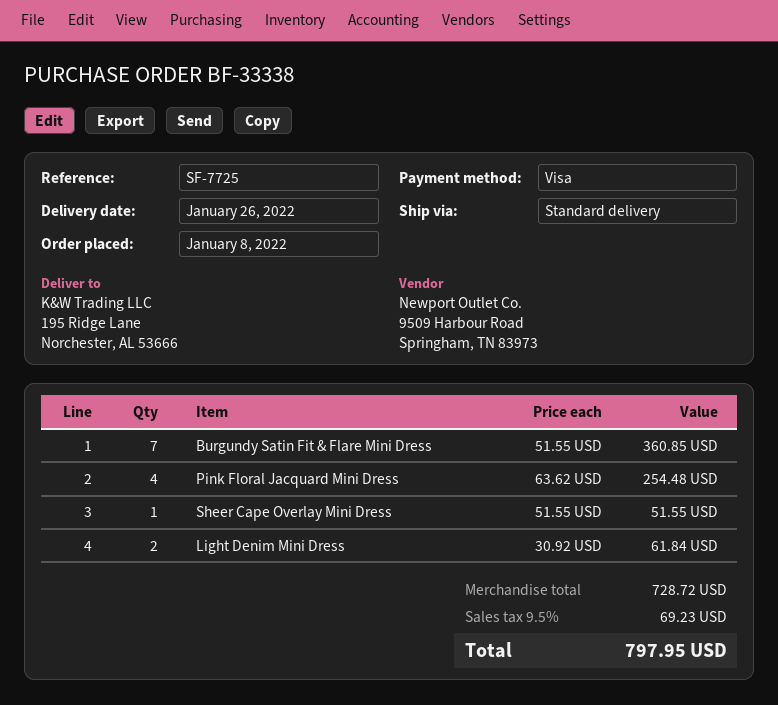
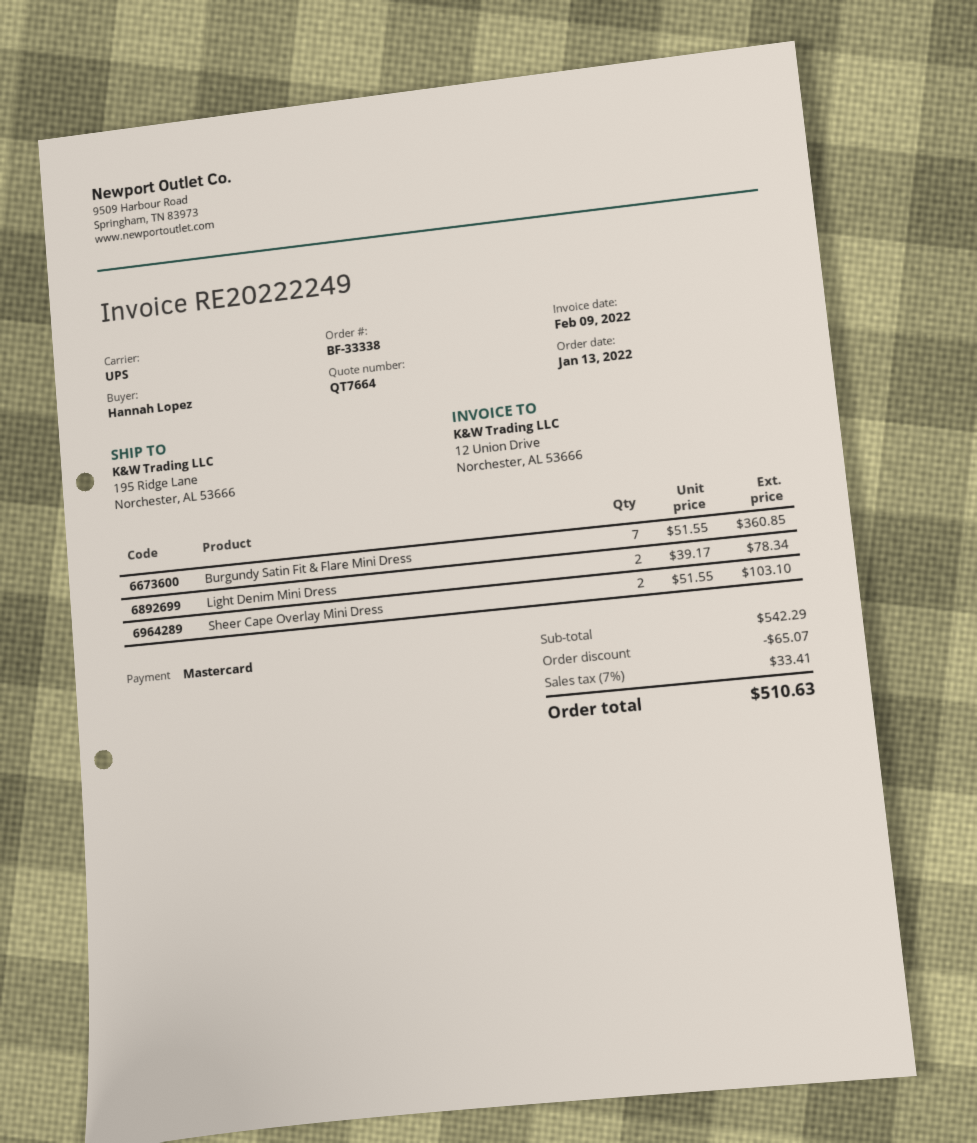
order date: 2022-01-08 -> 2022-01-13
payment method: Visa -> Mastercard
shipping method: standard -> UPS
Pink Floral Jacquard Mini Dress: 4 x 63.62 = 254.48 -> none
Sheer Cape Overlay Mini Dress: 1 x 51.55 = 51.55 -> 2 x 51.55 = 103.10
Light Denim Mini Dress: 2 x 30.92 = 61.84 -> 2 x 39.17 = 78.34
subtotal: 728.72 -> 542.29
discount: none -> 65.07
tax: 9.5% = 69.23 -> 7% = 33.41
total: 797.95 -> 510.63

